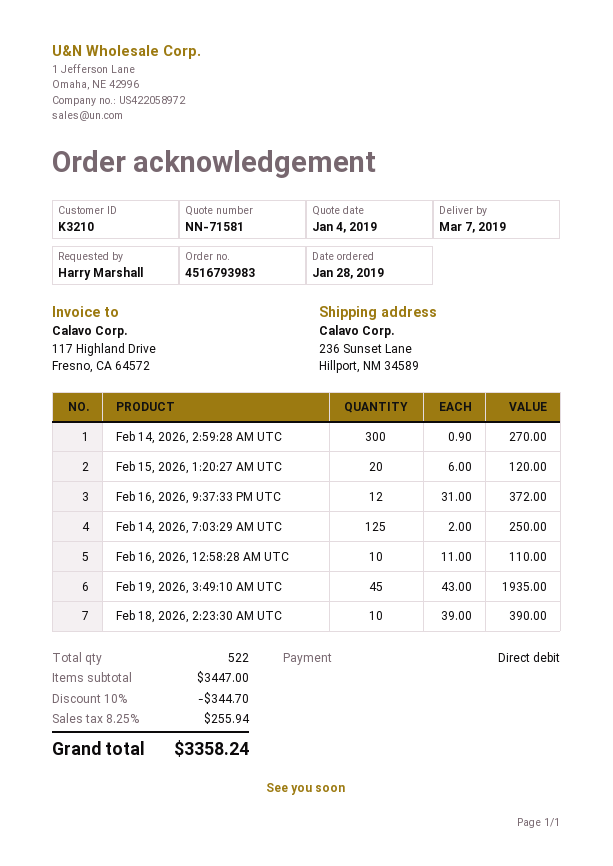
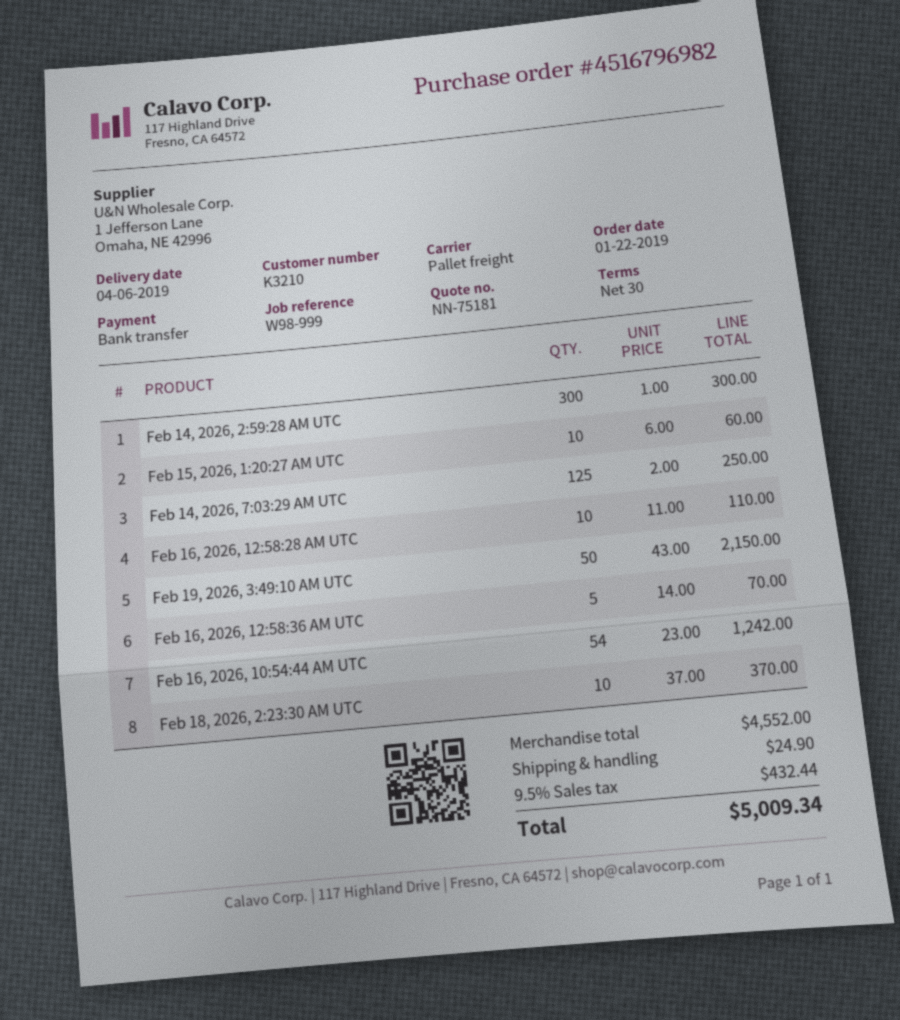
quote number: NN-71581 -> NN-75181
order number: 4516793983 -> 4516796982
order date: 2019-01-28 -> 2019-01-22
delivery date: 2019-03-07 -> 2019-04-06
payment method: direct debit -> bank transfer
Feb 14, 2026, 2:59:28 AM UTC: 300 x 0.90 = 270.00 -> 300 x 1.00 = 300.00
Feb 15, 2026, 1:20:27 AM UTC: 20 x 6.00 = 120.00 -> 10 x 6.00 = 60.00
Feb 16, 2026, 9:37:33 PM UTC: 12 x 31.00 = 372.00 -> none
Feb 19, 2026, 3:49:10 AM UTC: 45 x 43.00 = 1935.00 -> 50 x 43.00 = 2150.00
Feb 18, 2026, 2:23:30 AM UTC: 10 x 39.00 = 390.00 -> 10 x 37.00 = 370.00
Feb 16, 2026, 12:58:36 AM UTC: none -> 5 x 14.00 = 70.00
Feb 16, 2026, 10:54:44 AM UTC: none -> 54 x 23.00 = 1242.00
subtotal: 3447.00 -> 4552.00
discount: 10% = 344.70 -> none
shipping: none -> 24.90
tax: 8.25% = 255.94 -> 9.5% = 432.44
total: 3358.24 -> 5009.34

